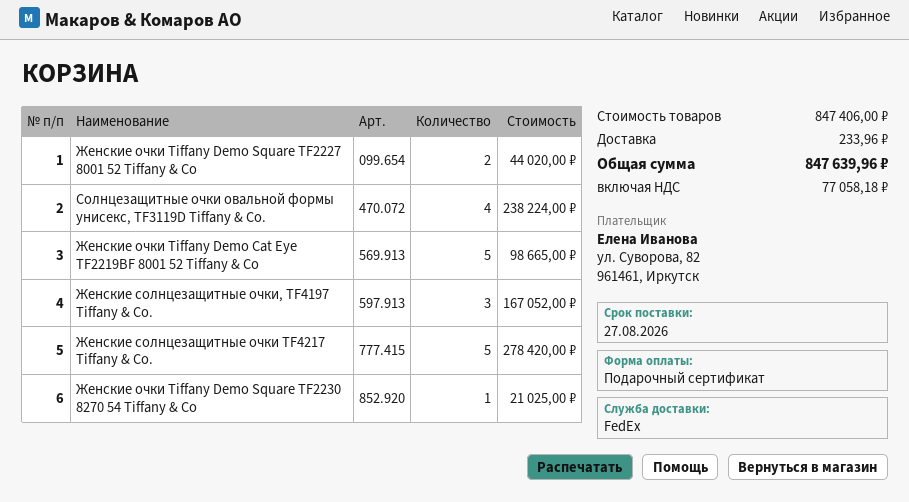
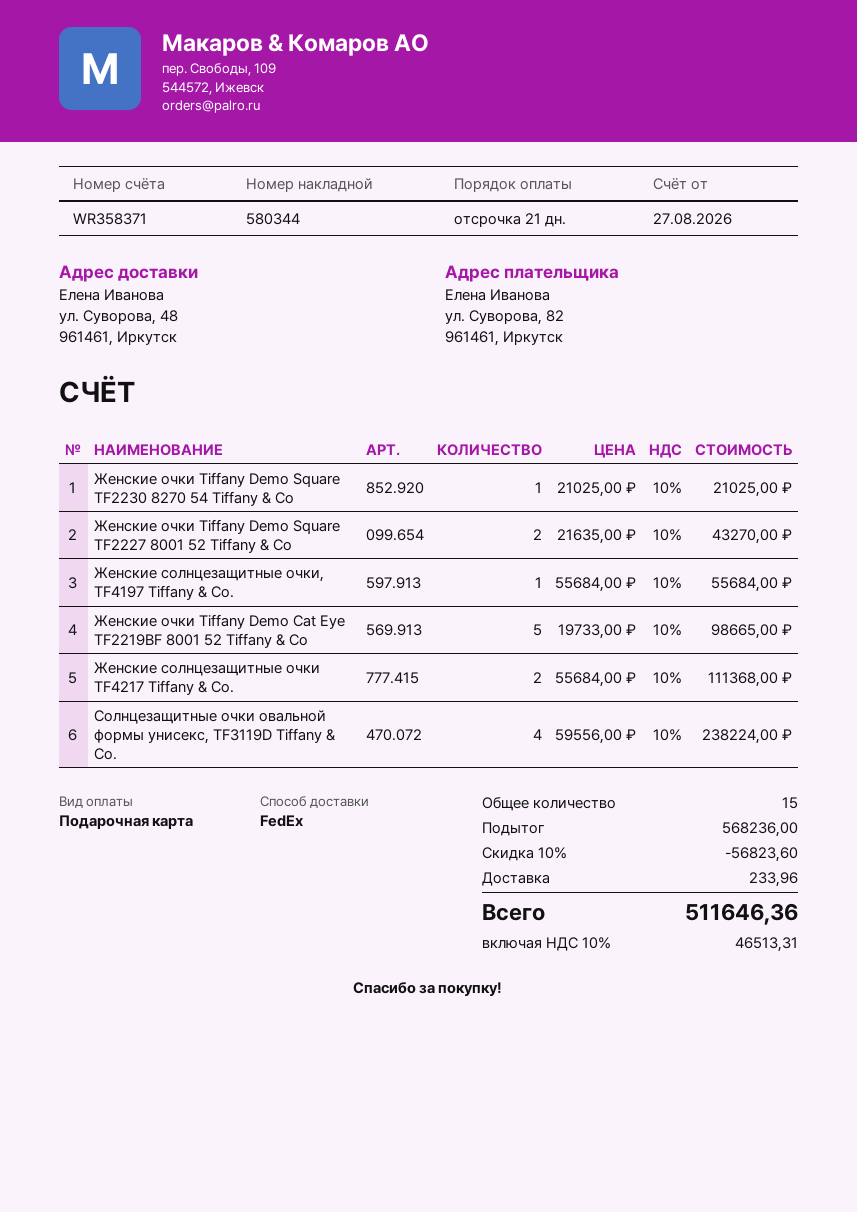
Женские очки Tiffany Demo Square TF2227 8001 52 Tiffany & Co: 2 for 44020.00 -> 2 for 43270.00
Женские солнцезащитные очки, TF4197 Tiffany & Co.: 3 for 167052.00 -> 1 for 55684.00
Женские солнцезащитные очки TF4217 Tiffany & Co.: 5 for 278420.00 -> 2 for 111368.00
subtotal: 847406.00 -> 568236.00
discount: none -> 10% = 56823.60
tax: 77058.18 -> 46513.31
total: 847639.96 -> 511646.36

